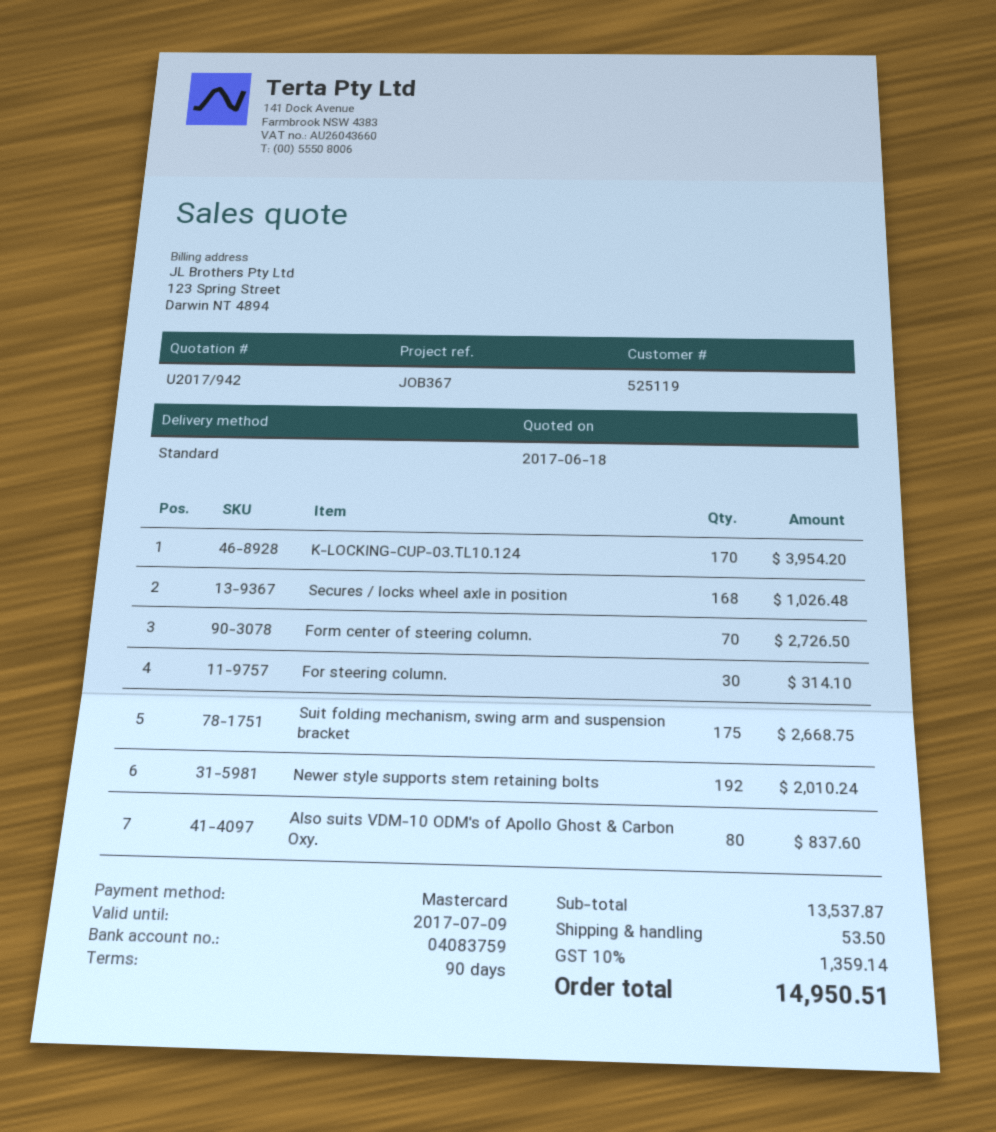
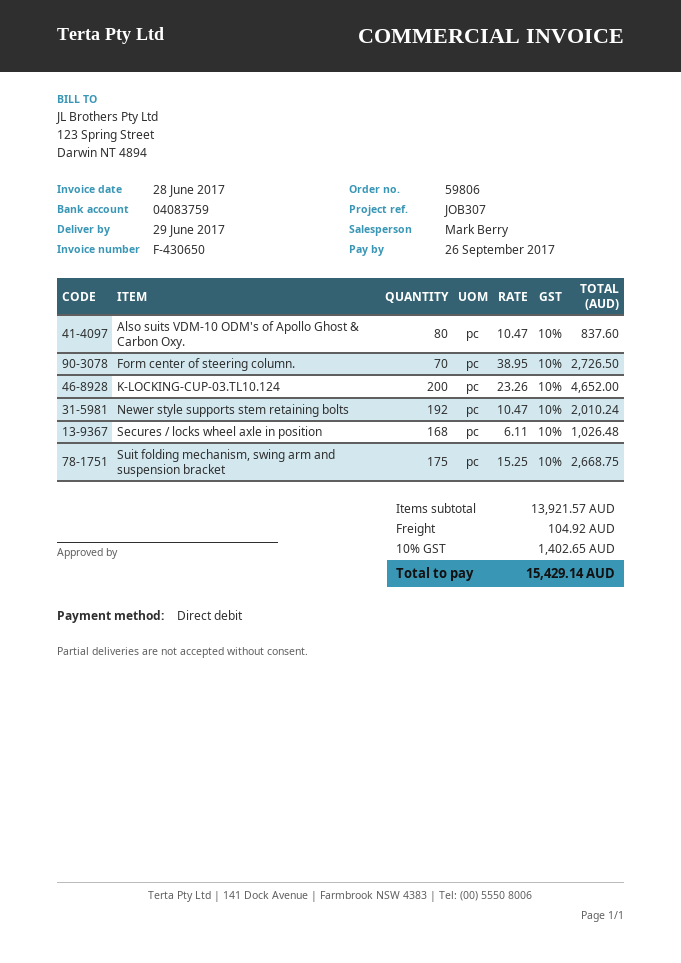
reference: JOB367 -> JOB307
payment method: Mastercard -> direct debit
K-LOCKING-CUP-03.TL10.124: 170 for 3954.20 -> 200 for 4652.00
For steering column.: 30 for 314.10 -> none
subtotal: 13537.87 -> 13921.57
shipping: 53.50 -> 104.92
tax: 10% = 1359.14 -> 10% = 1402.65
total: 14950.51 -> 15429.14

